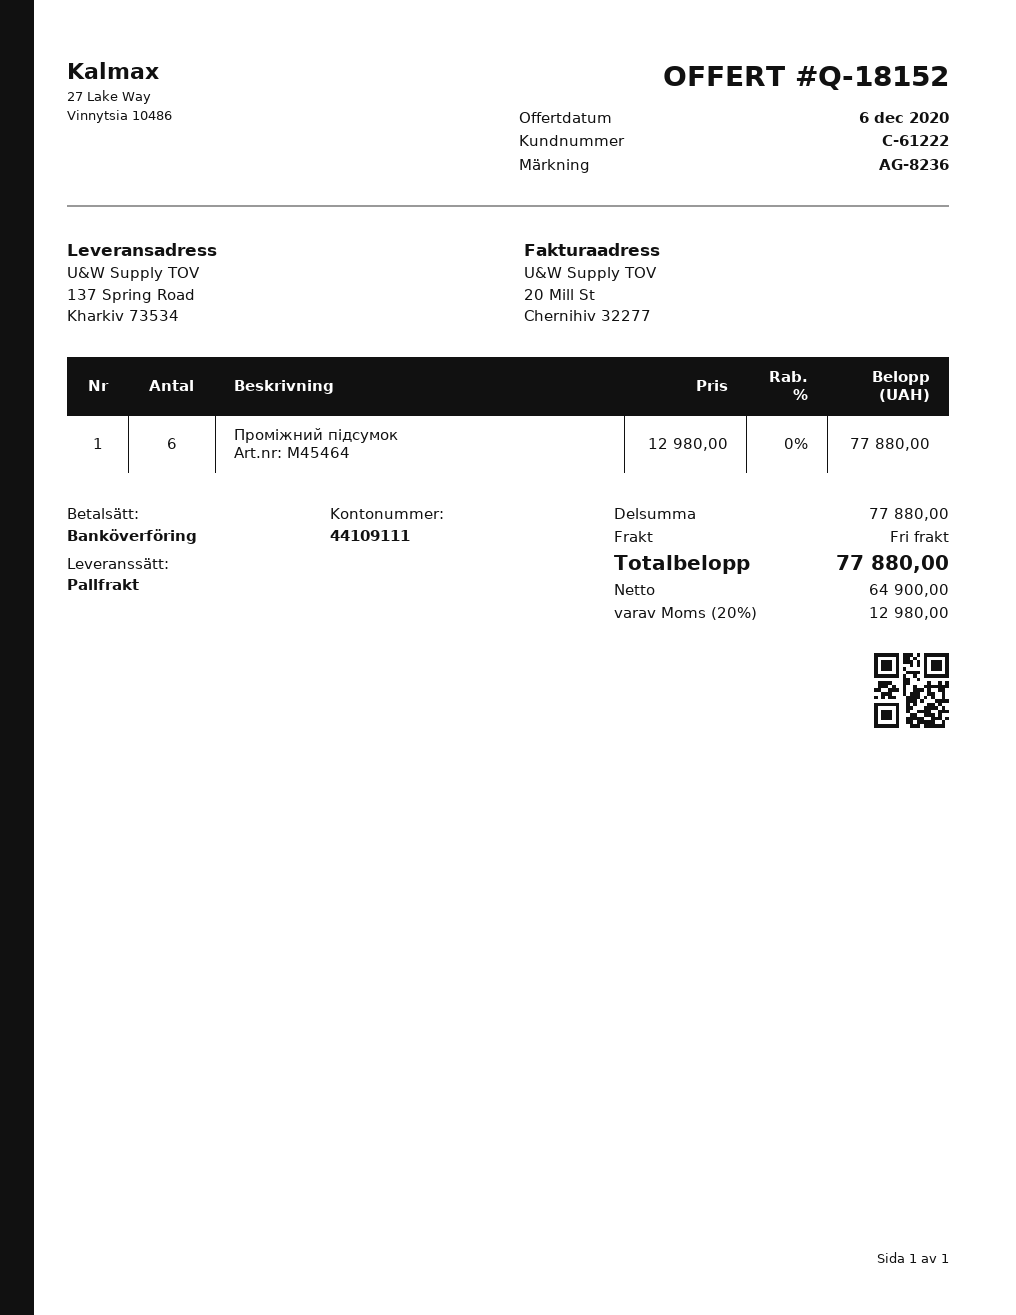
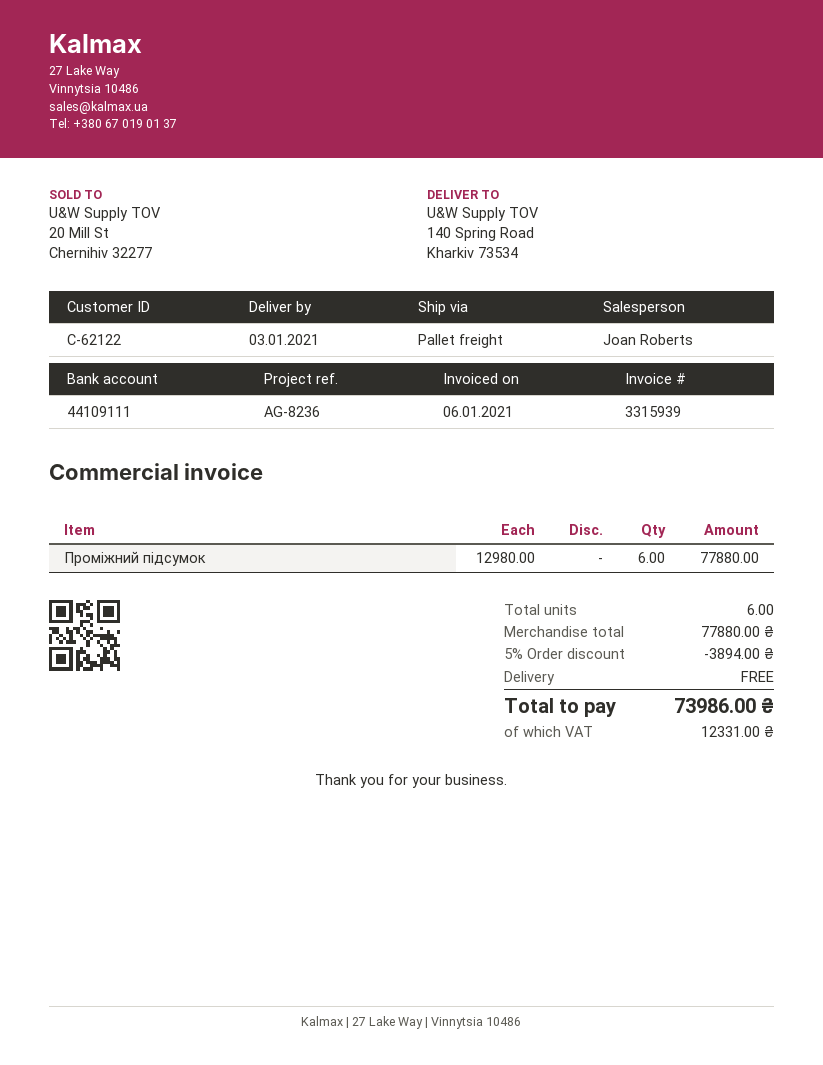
customer number: C-61222 -> C-62122
ship to: 137 Spring Road, Kharkiv 73534 -> 140 Spring Road, Kharkiv 73534
discount: none -> 5% = 3894.00
tax: 12980.00 -> 12331.00
total: 77880.00 -> 73986.00

